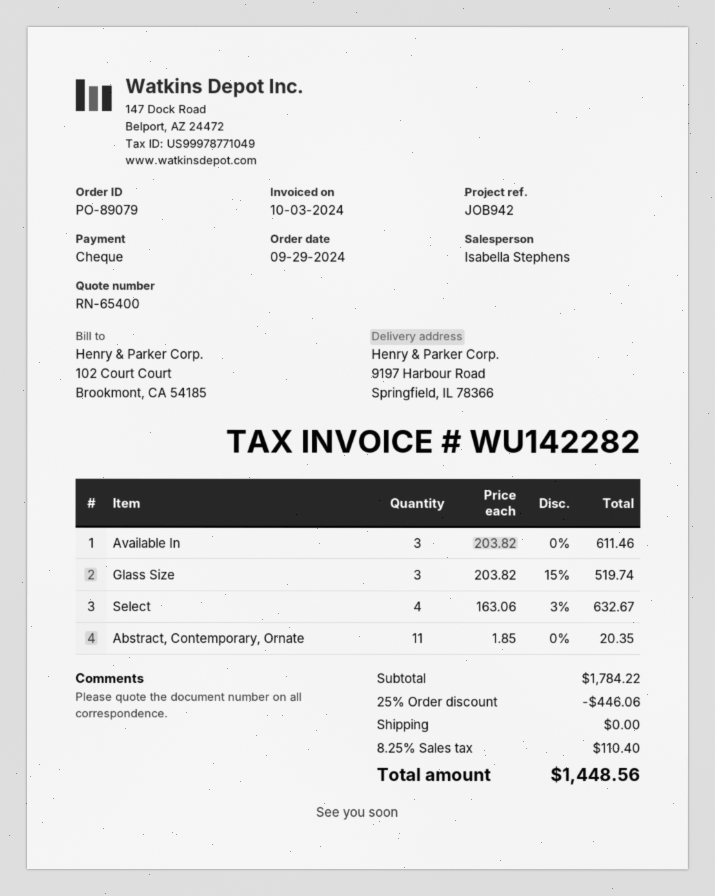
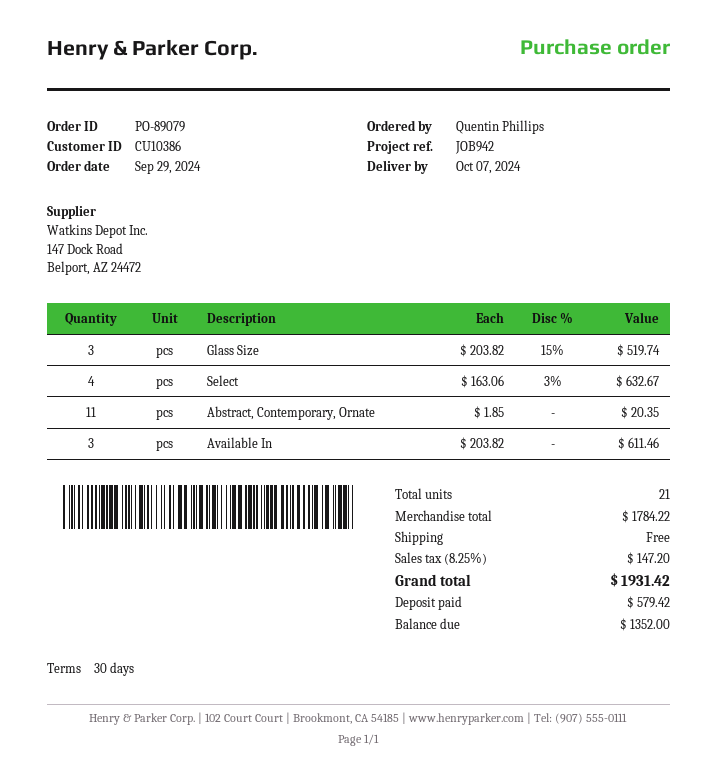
discount: 25% = 446.06 -> none
tax: 8.25% = 110.40 -> 8.25% = 147.20
total: 1448.56 -> 1931.42

